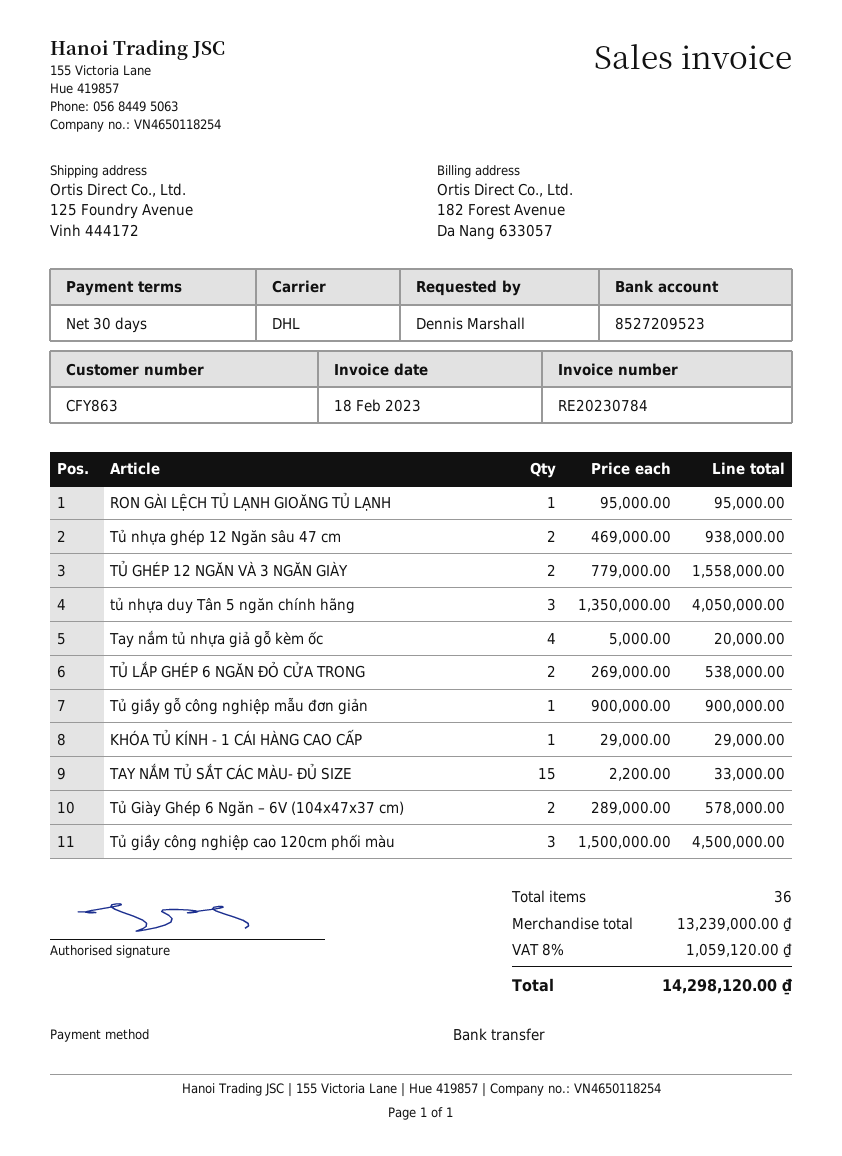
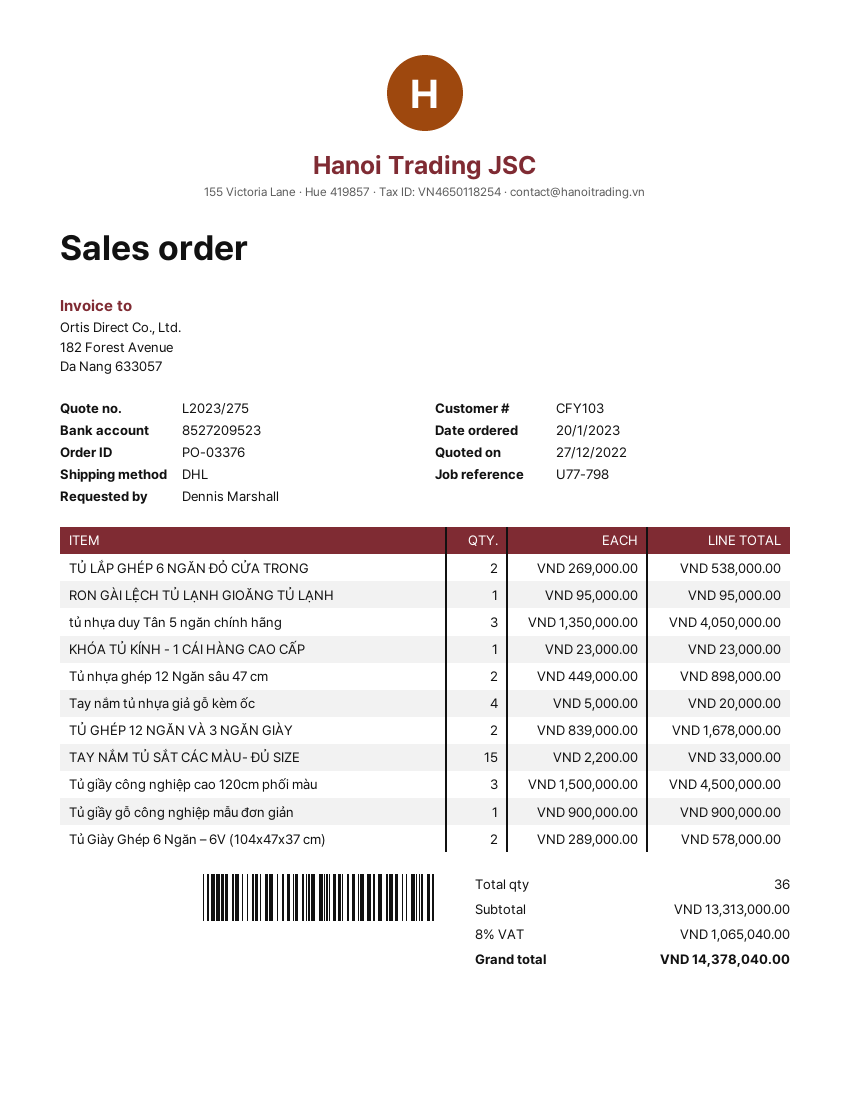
customer number: CFY863 -> CFY103
Tủ nhựa ghép 12 Ngăn sâu 47 cm: 2 x 469000.00 = 938000.00 -> 2 x 449000.00 = 898000.00
TỦ GHÉP 12 NGĂN VÀ 3 NGĂN GIÀY: 2 x 779000.00 = 1558000.00 -> 2 x 839000.00 = 1678000.00
KHÓA TỦ KÍNH - 1 CÁI HÀNG CAO CẤP: 1 x 29000.00 = 29000.00 -> 1 x 23000.00 = 23000.00
subtotal: 13239000.00 -> 13313000.00
tax: 8% = 1059120.00 -> 8% = 1065040.00
total: 14298120.00 -> 14378040.00

